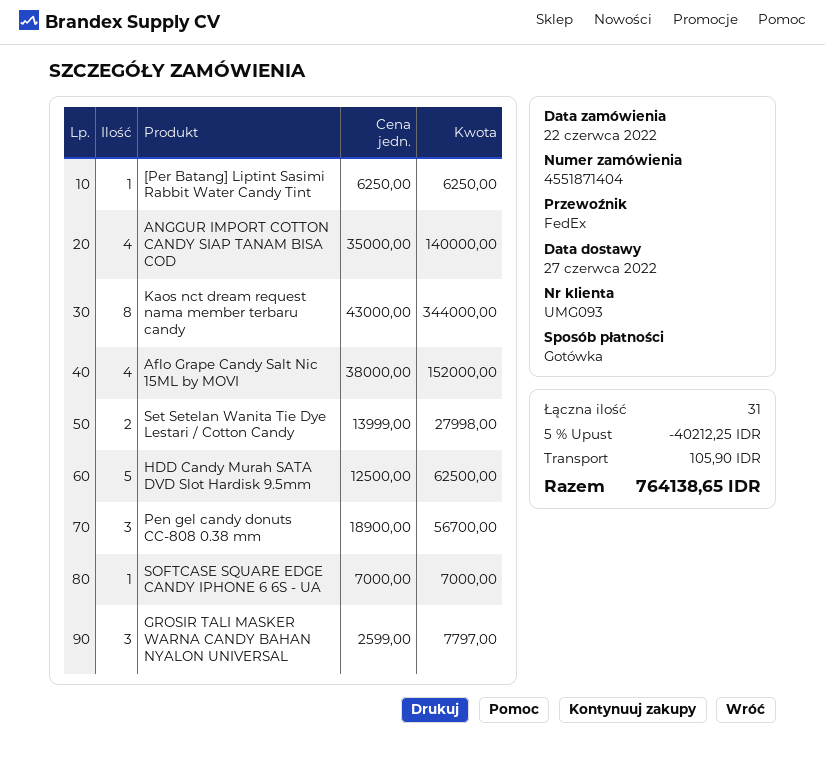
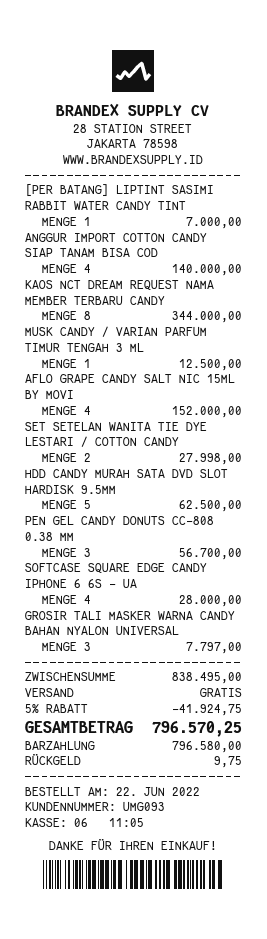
[Per Batang] Liptint Sasimi Rabbit Water Candy Tint: 1 for 6250.00 -> 1 for 7000.00
SOFTCASE SQUARE EDGE CANDY IPHONE 6 6S - UA: 1 for 7000.00 -> 4 for 28000.00
MUSK CANDY / VARIAN PARFUM TIMUR TENGAH 3 ML: none -> 1 for 12500.00
discount: 5% = 40212.25 -> 5% = 41924.75
shipping: 105.90 -> 0.00
total: 764138.65 -> 796570.25

